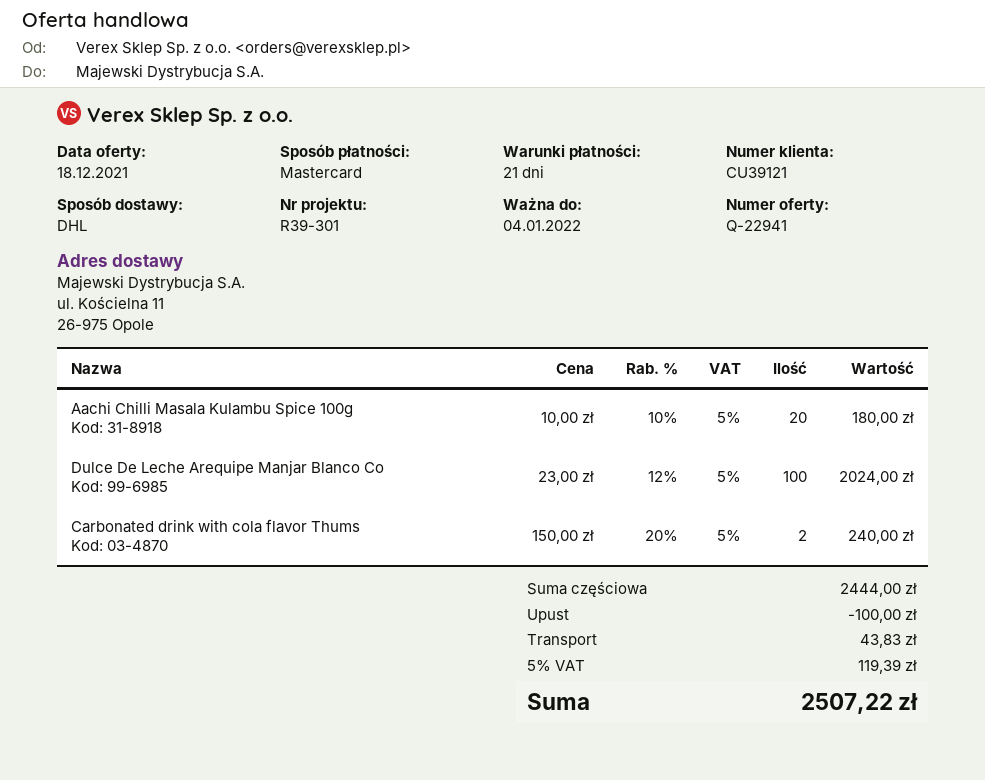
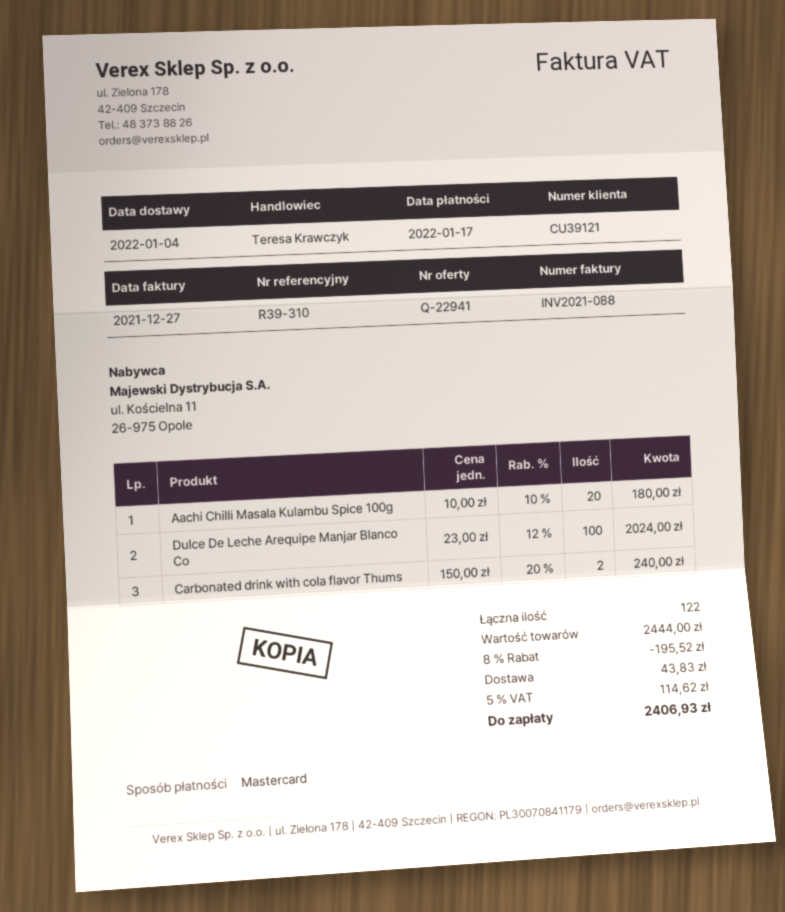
reference: R39-301 -> R39-310
discount: 100.00 -> 195.52
tax: 5% = 119.39 -> 5% = 114.62
total: 2507.22 -> 2406.93

